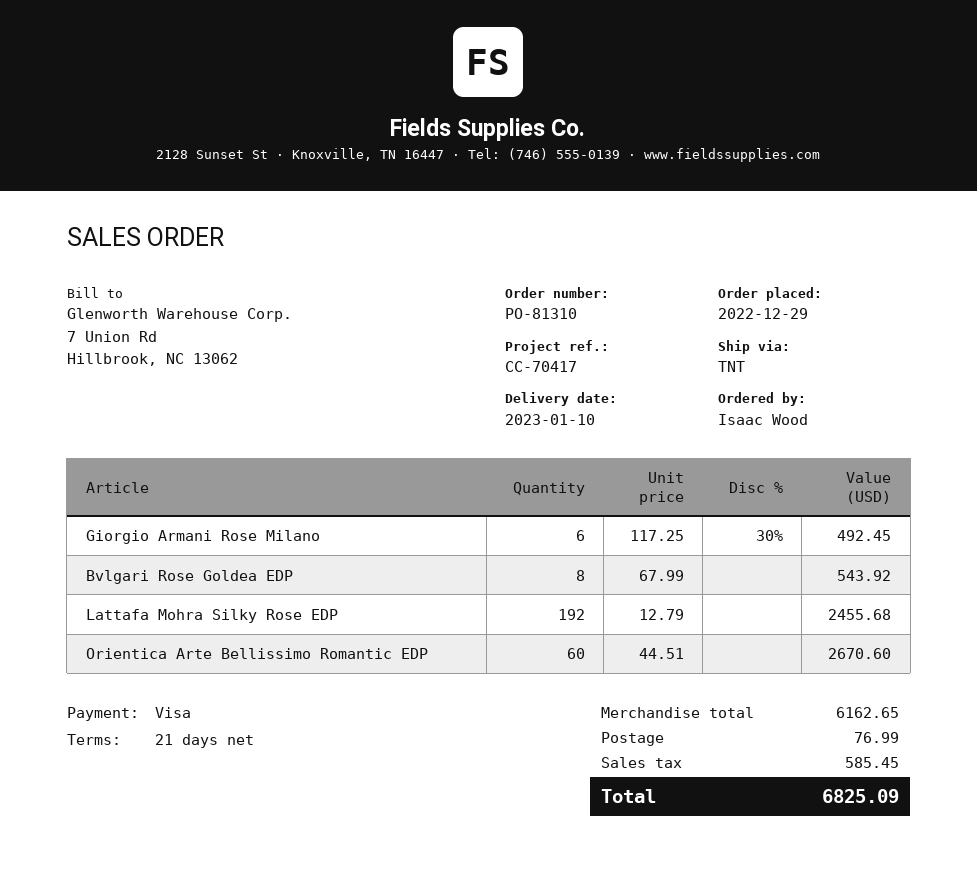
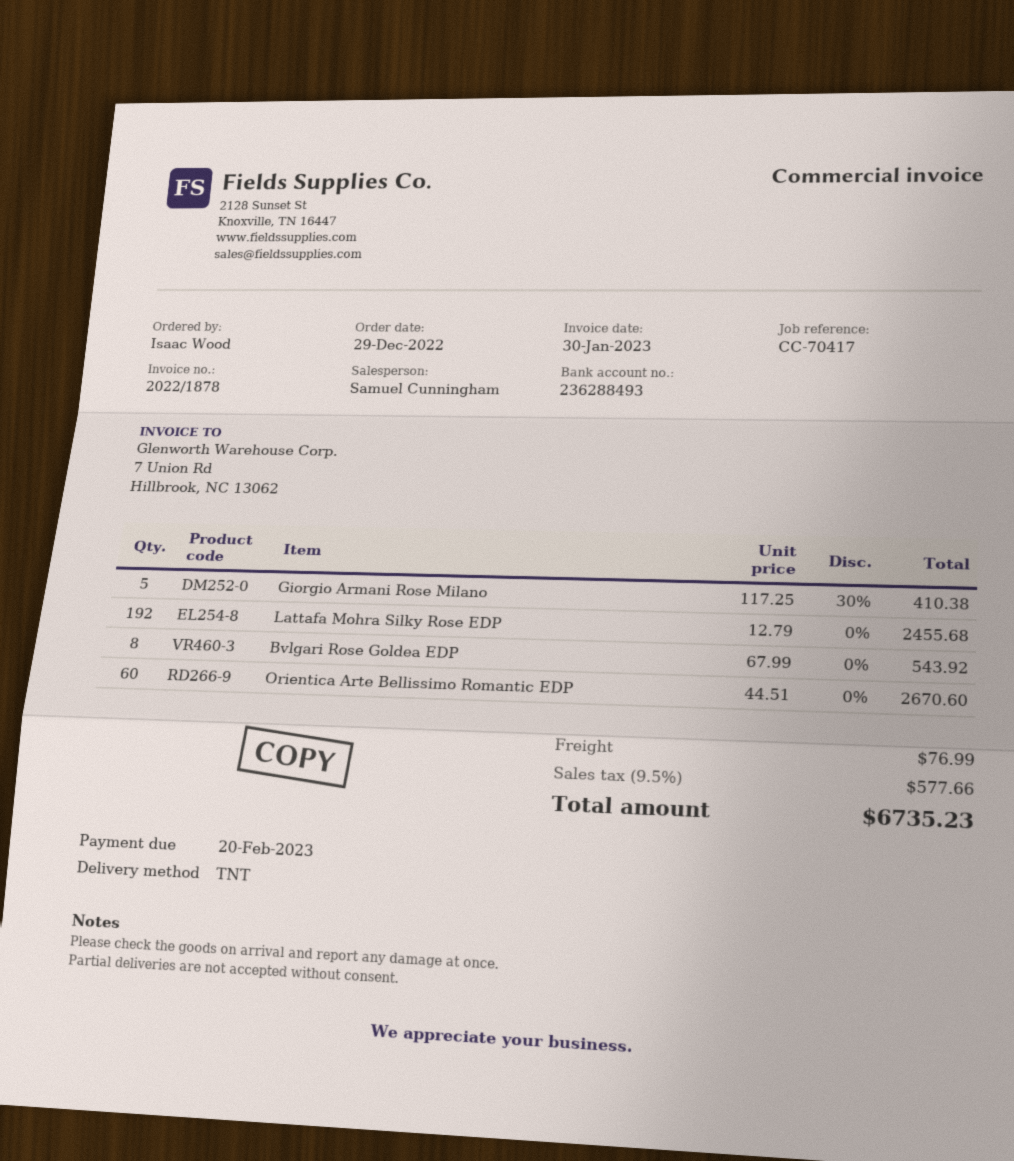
Giorgio Armani Rose Milano: 6 x 117.25 - 30% = 492.45 -> 5 x 117.25 - 30% = 410.38
tax: 585.45 -> 577.66
total: 6825.09 -> 6735.23

